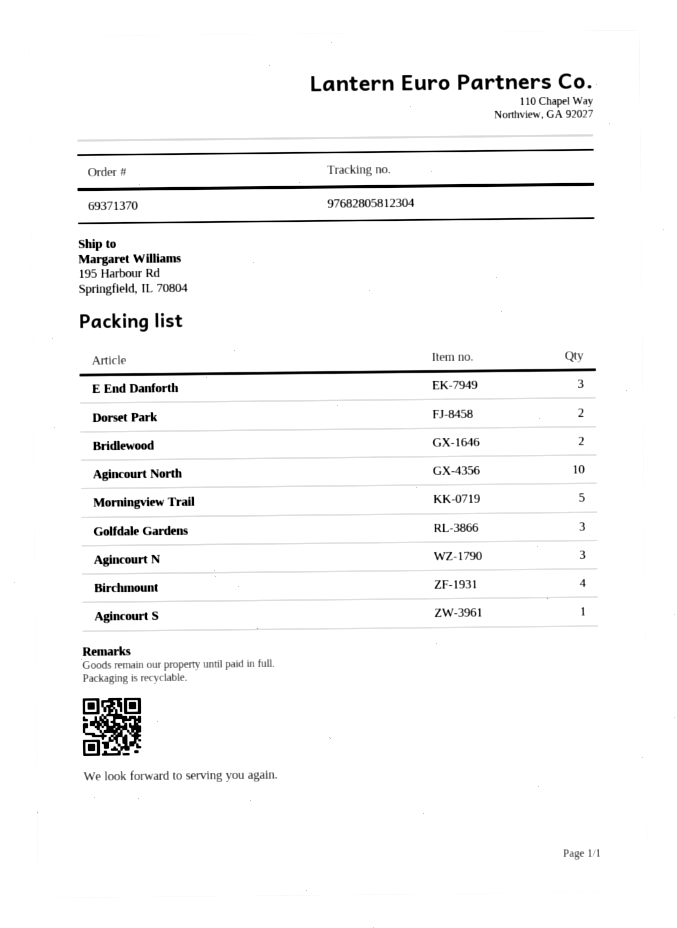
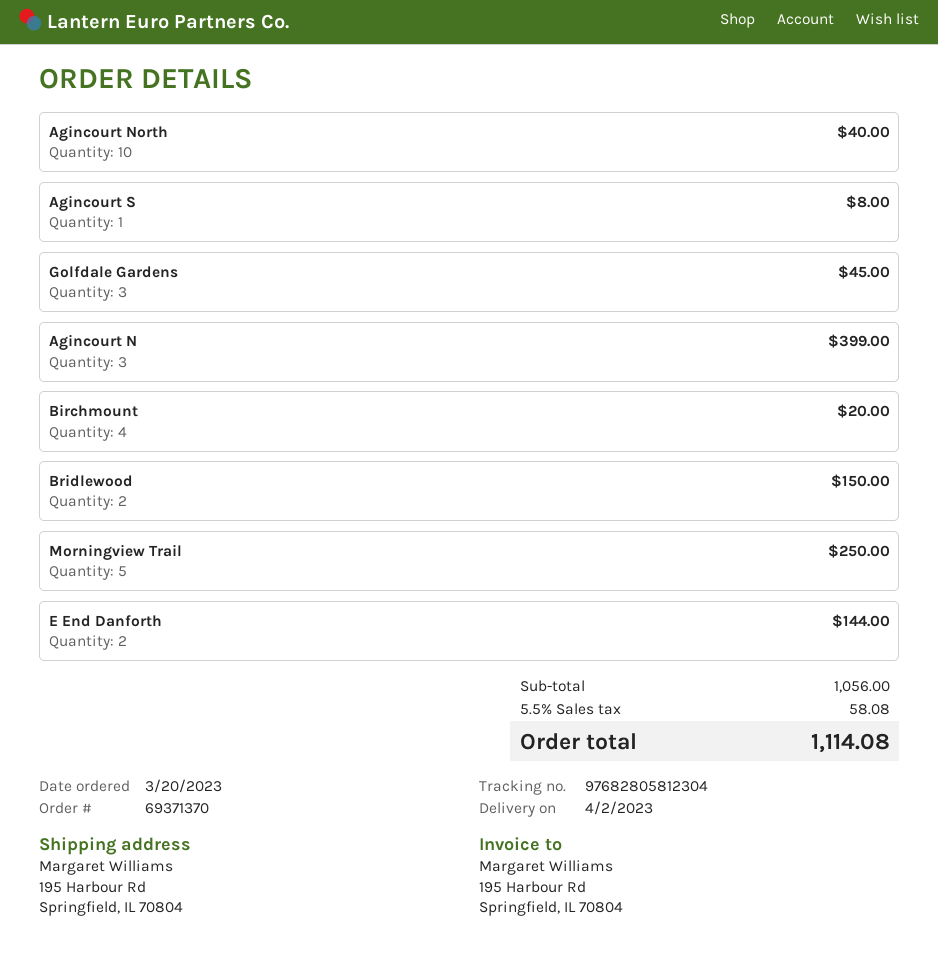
E End Danforth: 3 -> 2
Dorset Park: 2 -> none

